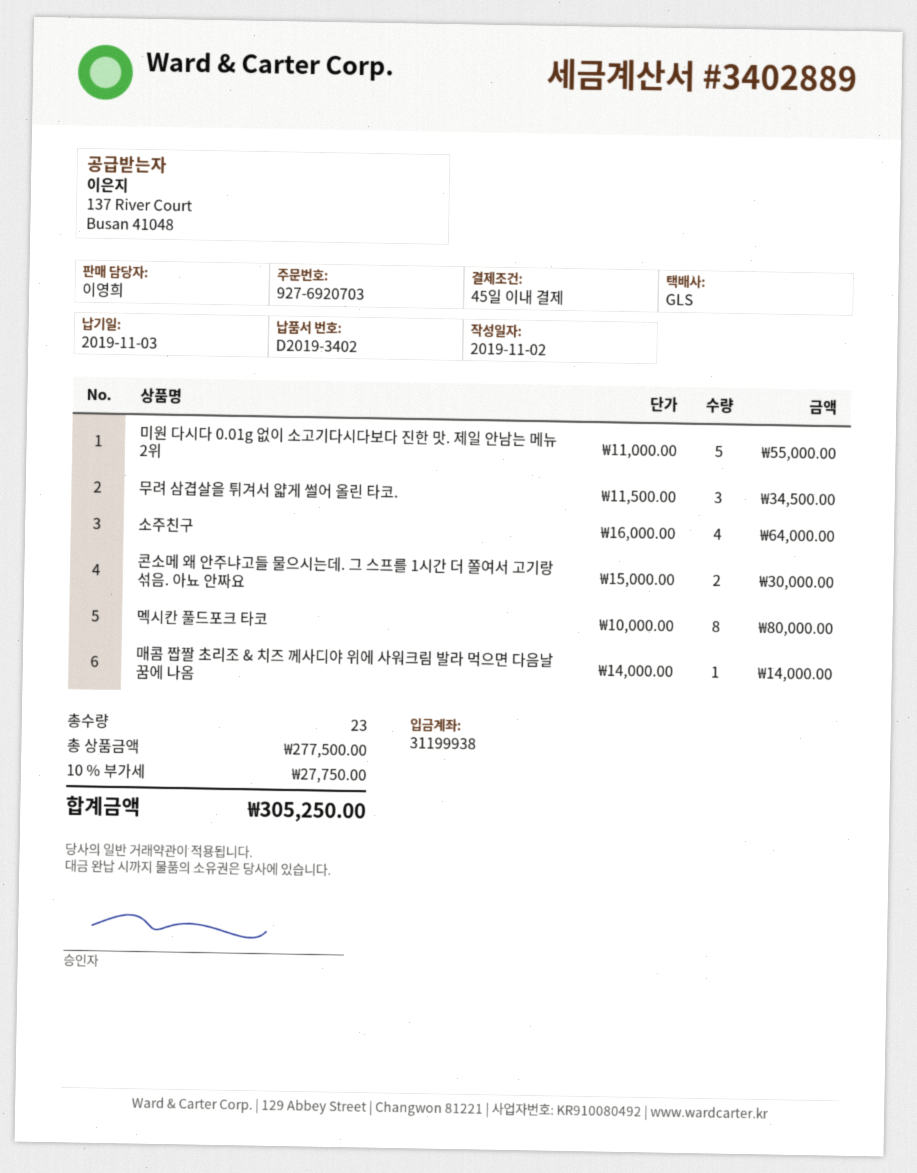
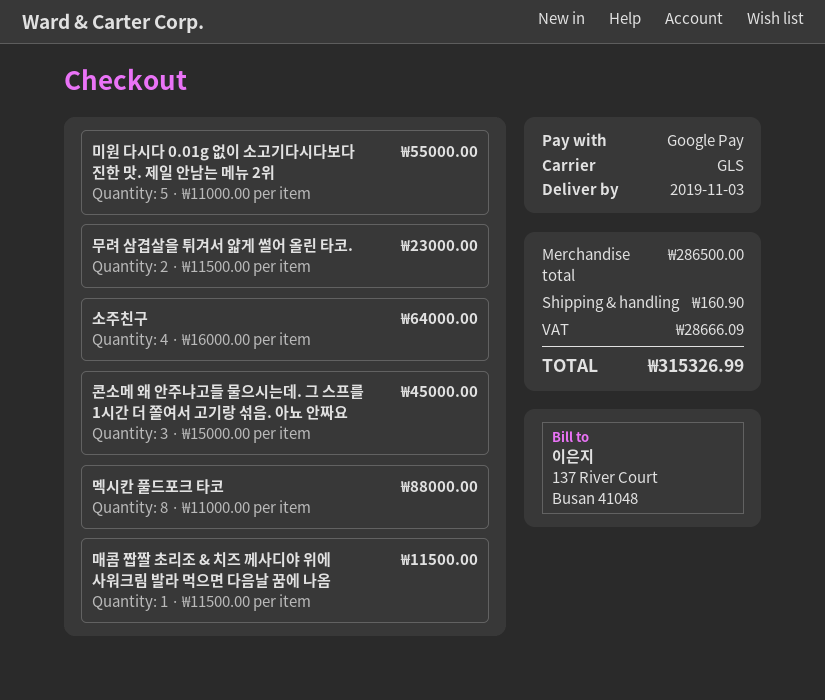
무려 삼겹살을 튀겨서 얇게 썰어 올린 타코.: 3 x 11500.00 = 34500.00 -> 2 x 11500.00 = 23000.00
콘소메 왜 안주냐고들 물으시는데. 그 스프를 1시간 더 쫄여서 고기랑 섞음. 아뇨 안짜요: 2 x 15000.00 = 30000.00 -> 3 x 15000.00 = 45000.00
멕시칸 풀드포크 타코: 8 x 10000.00 = 80000.00 -> 8 x 11000.00 = 88000.00
매콤 짭짤 초리조 & 치즈 께사디야 위에 사워크림 발라 먹으면 다음날 꿈에 나옴: 1 x 14000.00 = 14000.00 -> 1 x 11500.00 = 11500.00
subtotal: 277500.00 -> 286500.00
shipping: none -> 160.90
tax: 27750.00 -> 28666.09
total: 305250.00 -> 315326.99

